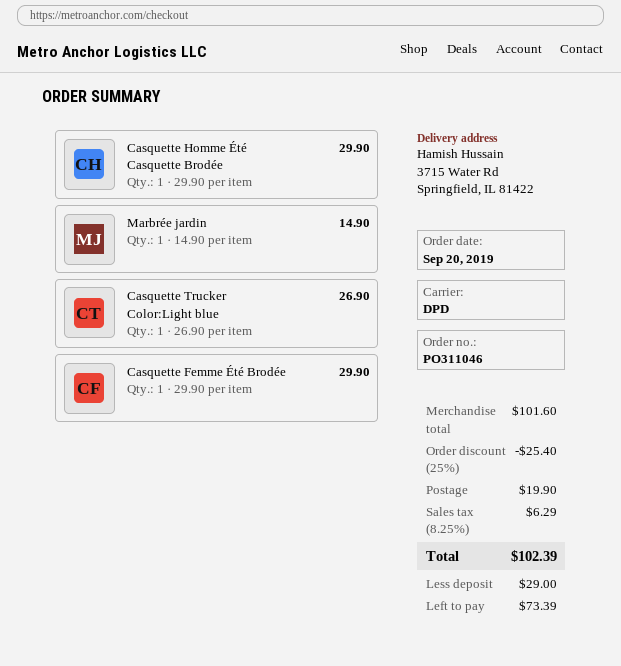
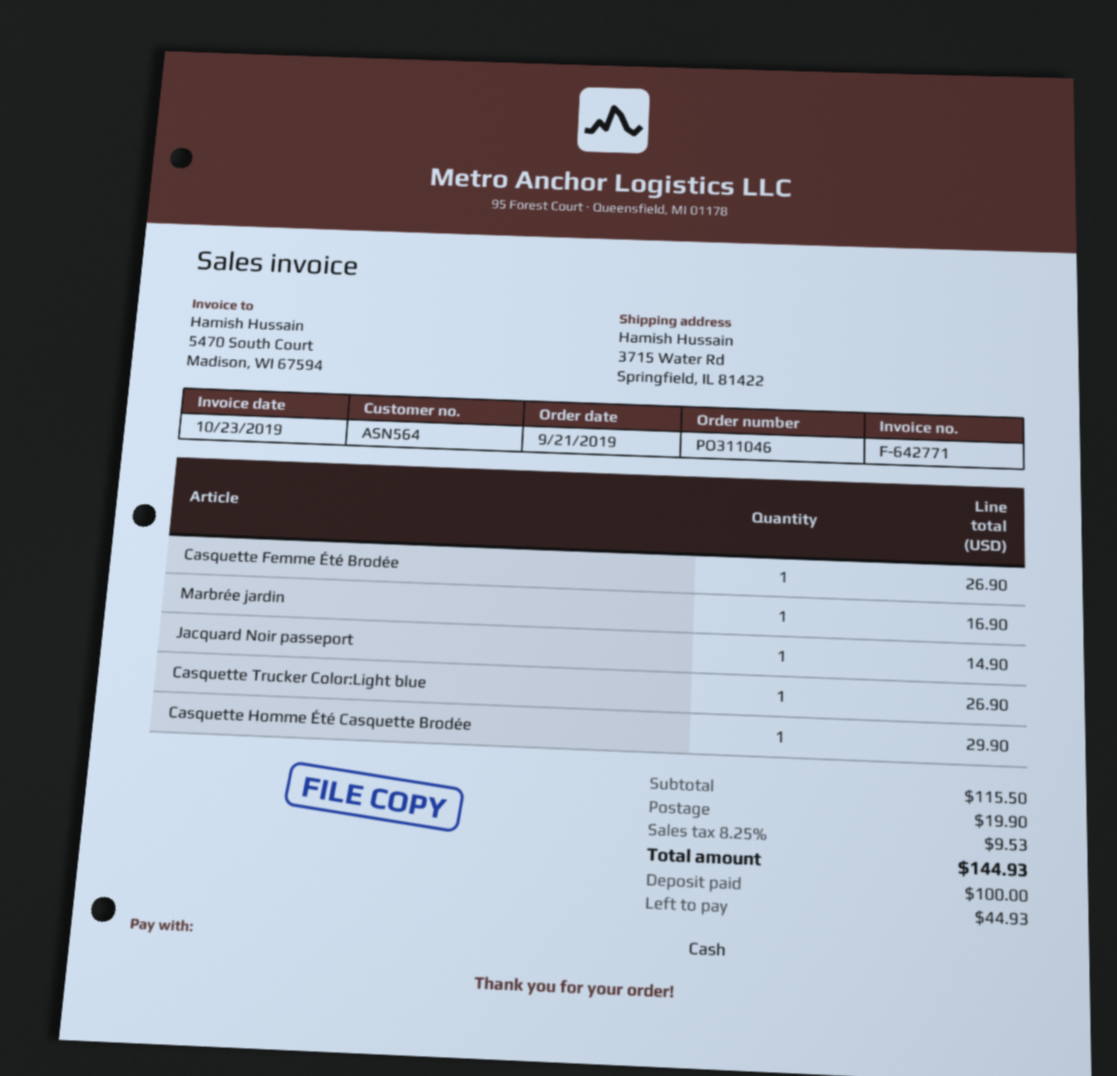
order date: 2019-09-20 -> 2019-09-21
Marbrée jardin: 1 for 14.90 -> 1 for 16.90
Casquette Femme Été Brodée: 1 for 29.90 -> 1 for 26.90
Jacquard Noir passeport: none -> 1 for 14.90
subtotal: 101.60 -> 115.50
discount: 25% = 25.40 -> none
tax: 8.25% = 6.29 -> 8.25% = 9.53
total: 102.39 -> 144.93
deposit: 29.00 -> 100.00
balance: 73.39 -> 44.93

